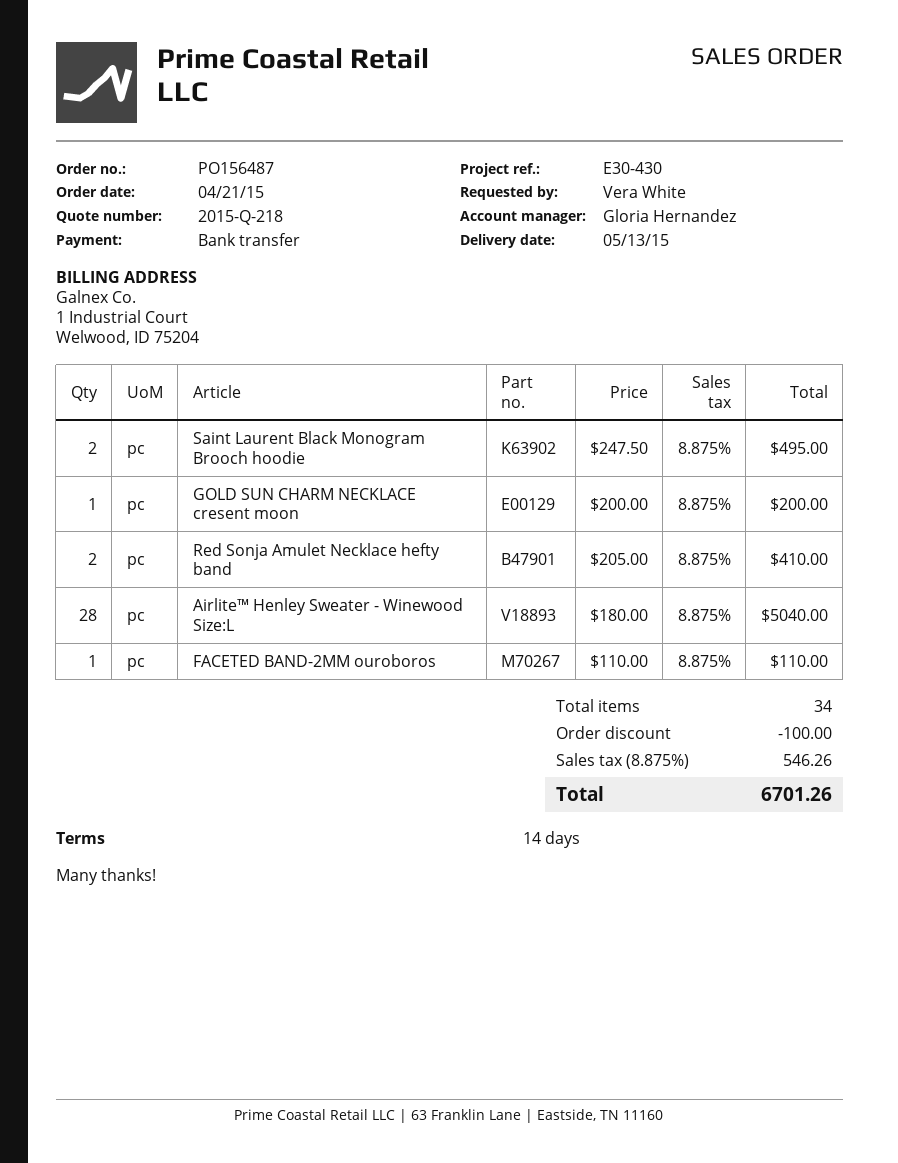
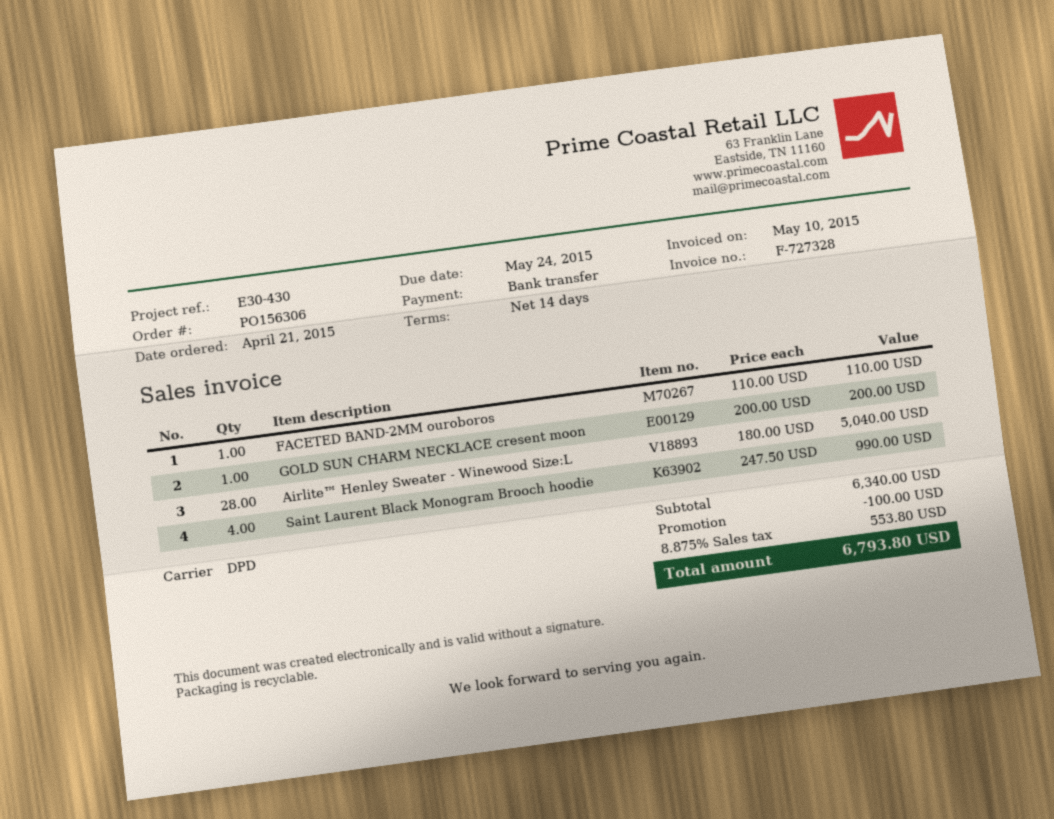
order number: PO156487 -> PO156306
Saint Laurent Black Monogram Brooch hoodie: 2 x 247.50 = 495.00 -> 4 x 247.50 = 990.00
Red Sonja Amulet Necklace hefty band: 2 x 205.00 = 410.00 -> none
tax: 8.875% = 546.26 -> 8.875% = 553.80
total: 6701.26 -> 6793.80

